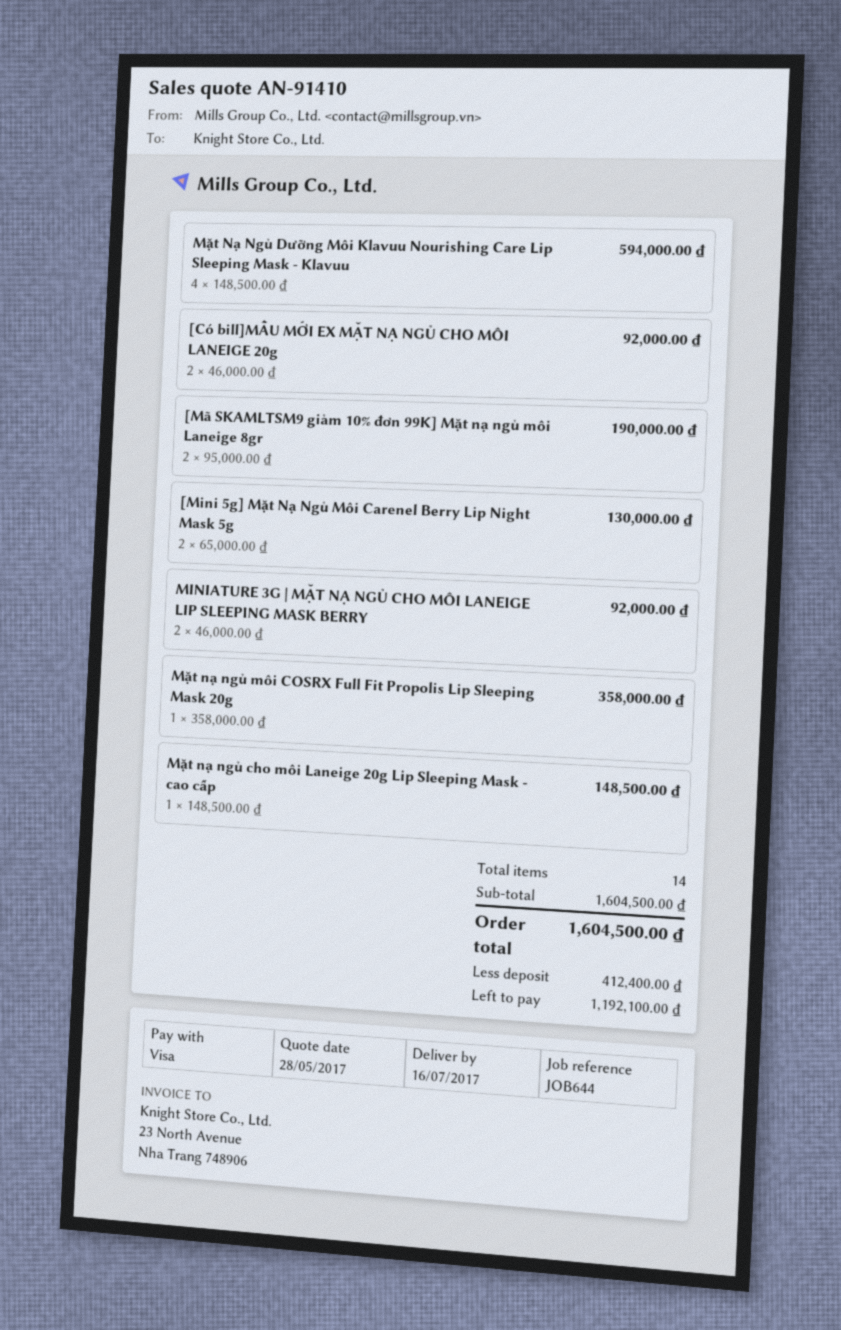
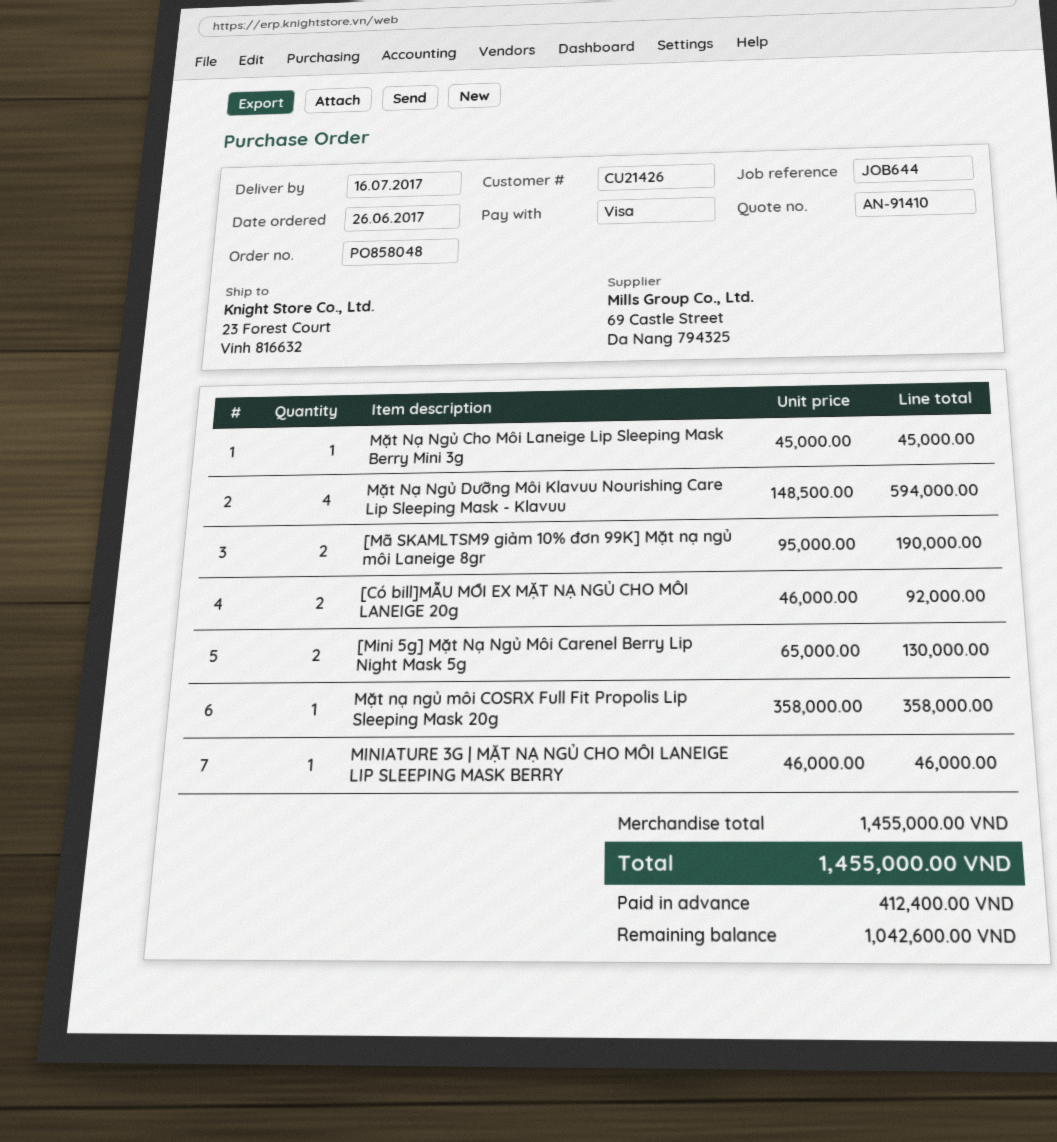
MINIATURE 3G | MẶT NẠ NGỦ CHO MÔI LANEIGE LIP SLEEPING MASK BERRY: 2 x 46000.00 = 92000.00 -> 1 x 46000.00 = 46000.00
Mặt nạ ngủ cho môi Laneige 20g Lip Sleeping Mask - cao cấp: 1 x 148500.00 = 148500.00 -> none
Mặt Nạ Ngủ Cho Môi Laneige Lip Sleeping Mask Berry Mini 3g: none -> 1 x 45000.00 = 45000.00
subtotal: 1604500.00 -> 1455000.00
total: 1604500.00 -> 1455000.00
balance: 1192100.00 -> 1042600.00

